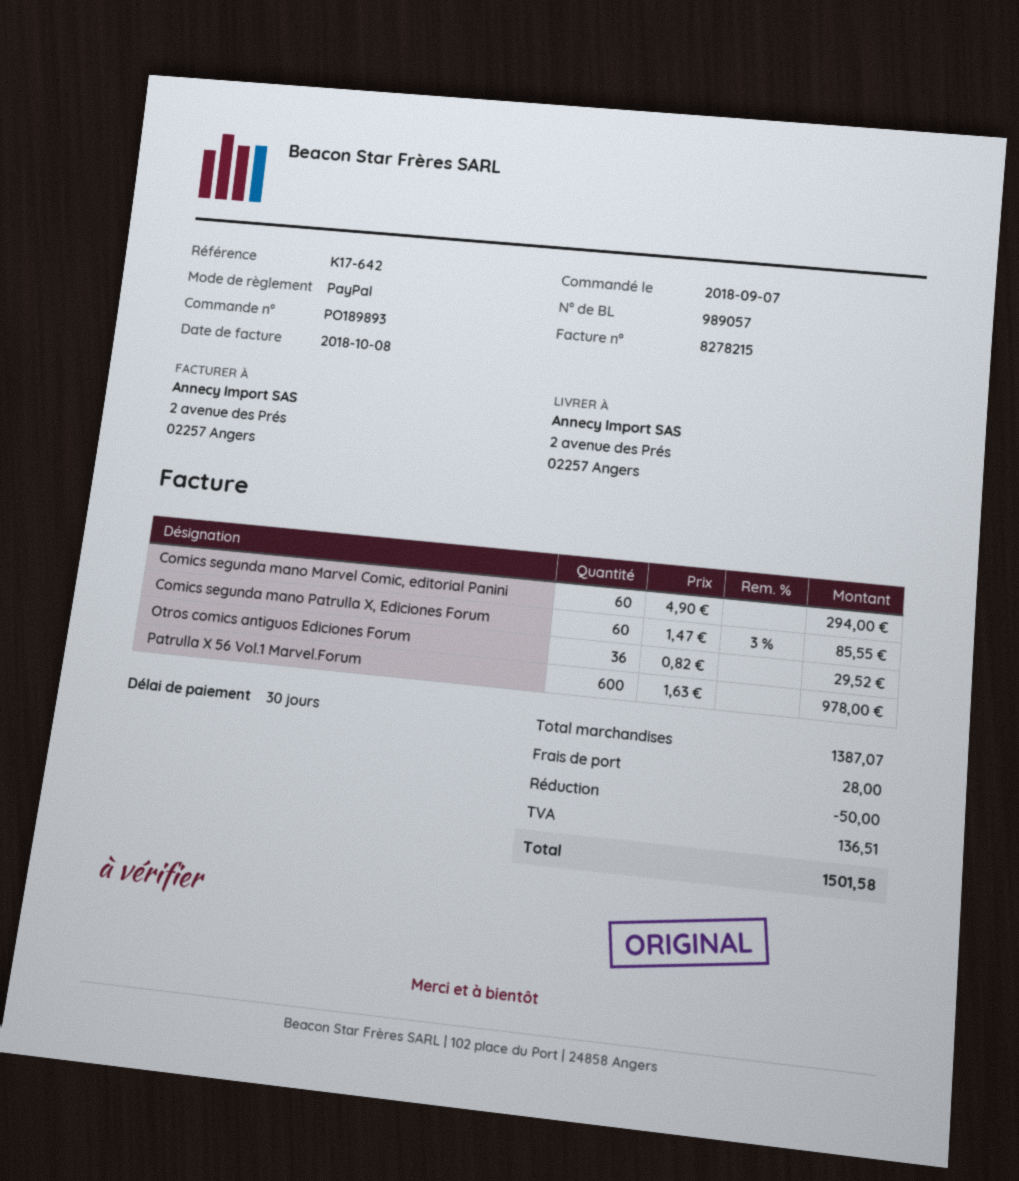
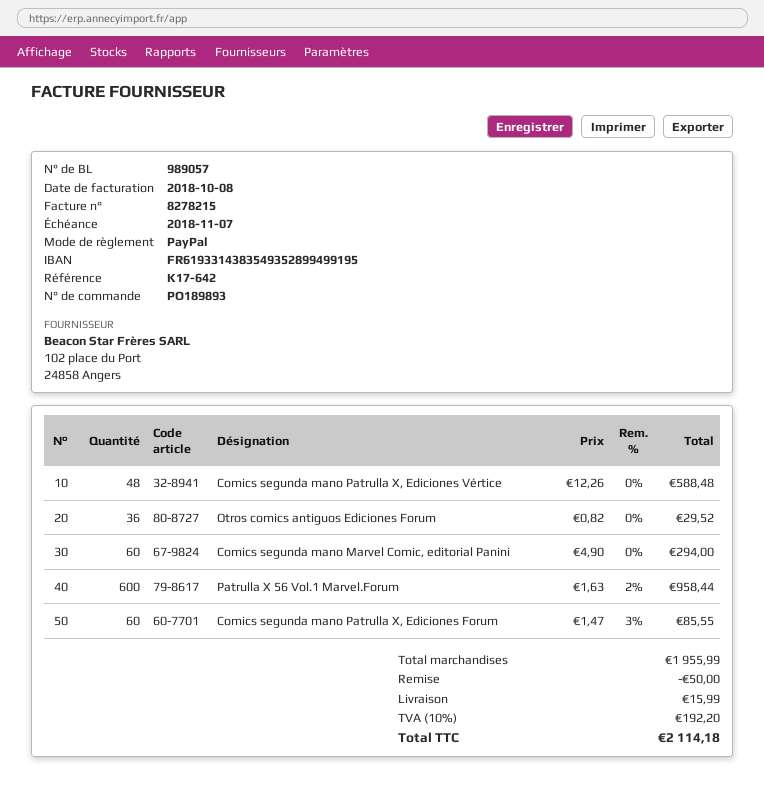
Patrulla X 56 Vol.1 Marvel.Forum: 600 x 1.63 = 978.00 -> 600 x 1.63 - 2% = 958.44
Comics segunda mano Patrulla X, Ediciones Vértice: none -> 48 x 12.26 = 588.48
subtotal: 1387.07 -> 1955.99
shipping: 28.00 -> 15.99
tax: 136.51 -> 192.20
total: 1501.58 -> 2114.18

